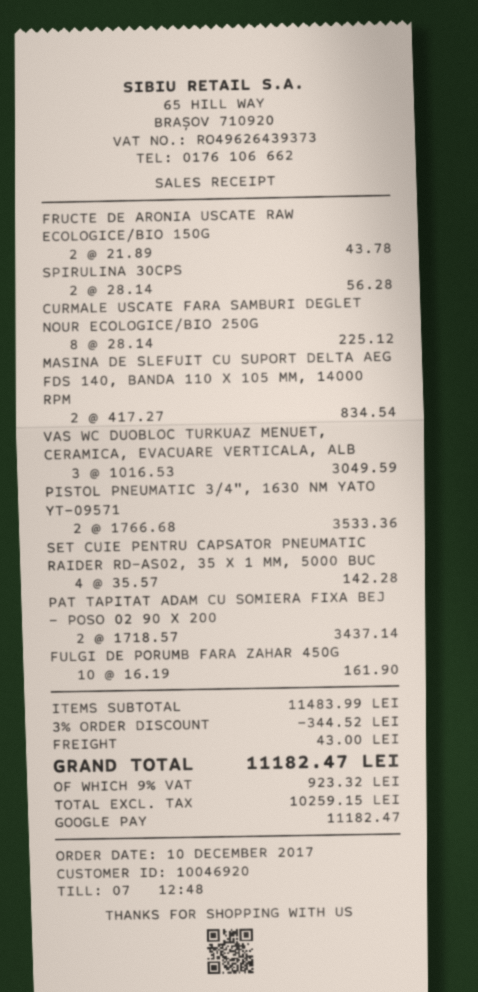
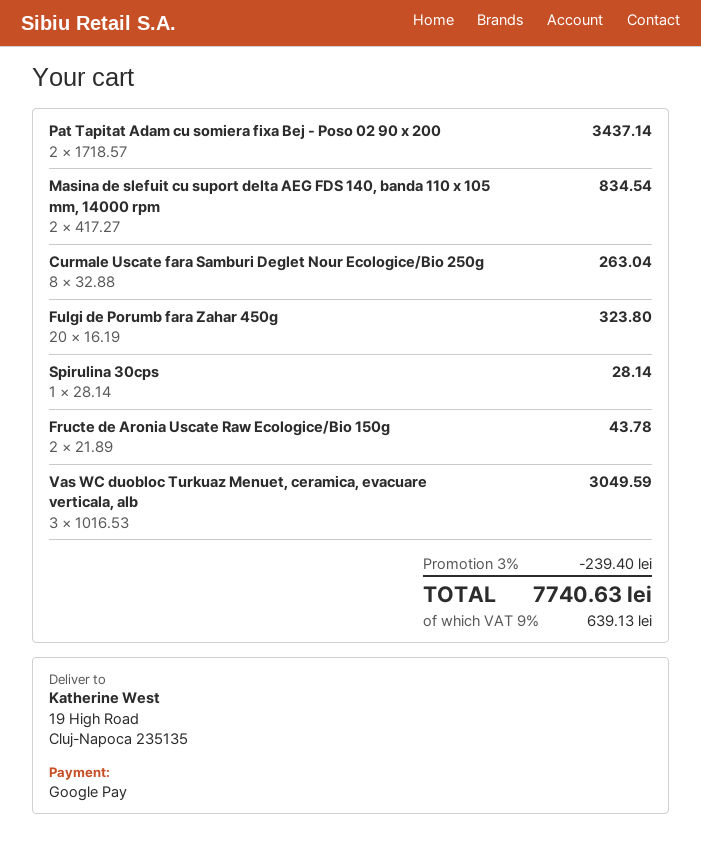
SPIRULINA 30CPS: 2 x 28.14 = 56.28 -> 1 x 28.14 = 28.14
CURMALE USCATE FARA SAMBURI DEGLET NOUR ECOLOGICE/BIO 250G: 8 x 28.14 = 225.12 -> 8 x 32.88 = 263.04
PISTOL PNEUMATIC 3/4", 1630 NM YATO YT-09571: 2 x 1766.68 = 3533.36 -> none
SET CUIE PENTRU CAPSATOR PNEUMATIC RAIDER RD-AS02, 35 X 1 MM, 5000 BUC: 4 x 35.57 = 142.28 -> none
FULGI DE PORUMB FARA ZAHAR 450G: 10 x 16.19 = 161.90 -> 20 x 16.19 = 323.80
discount: 3% = 344.52 -> 3% = 239.40
shipping: 43.00 -> none
tax: 9% = 923.32 -> 9% = 639.13
total: 11182.47 -> 7740.63

